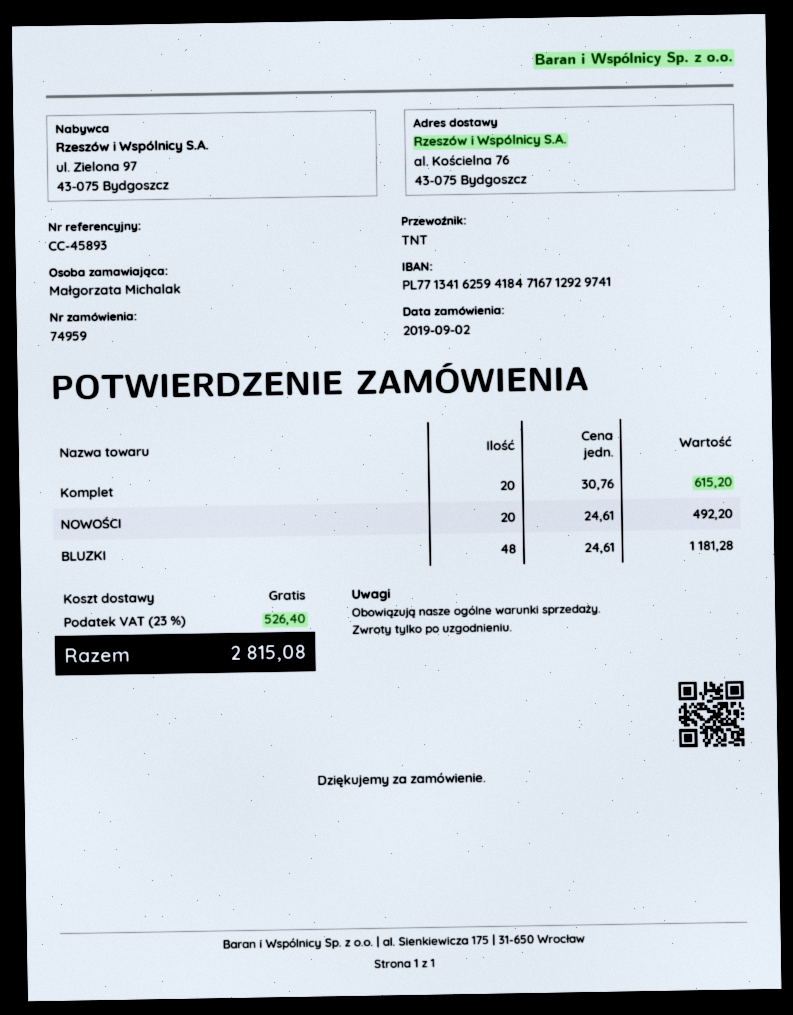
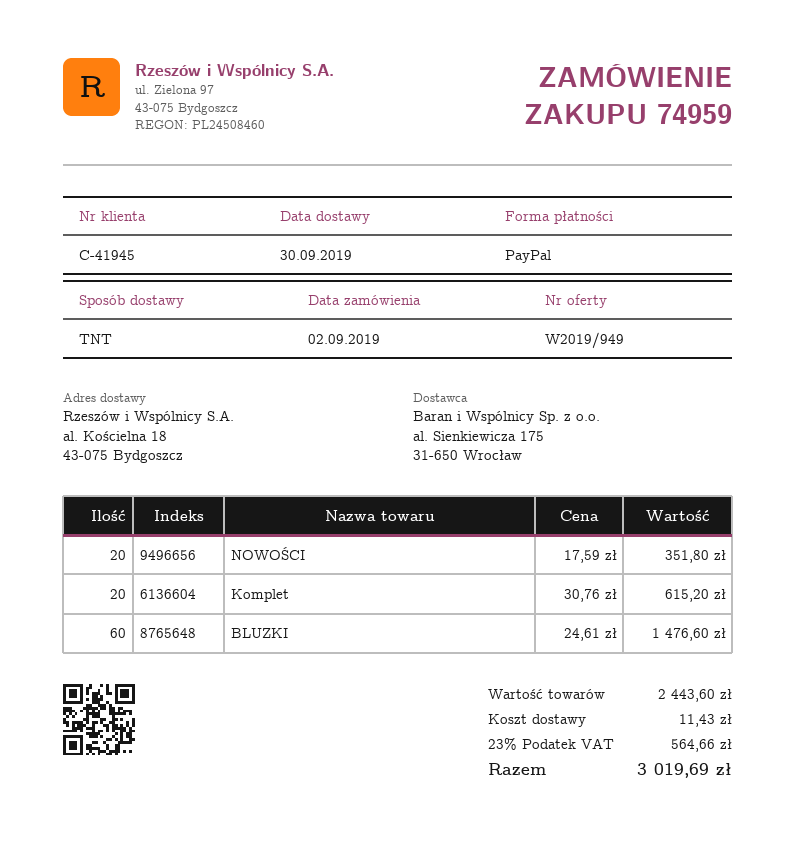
ship to: al. Kościelna 76, 43-075 Bydgoszcz -> al. Kościelna 18, 43-075 Bydgoszcz
NOWOŚCI: 20 x 24.61 = 492.20 -> 20 x 17.59 = 351.80
BLUZKI: 48 x 24.61 = 1181.28 -> 60 x 24.61 = 1476.60
shipping: 0.00 -> 11.43
tax: 23% = 526.40 -> 23% = 564.66
total: 2815.08 -> 3019.69

